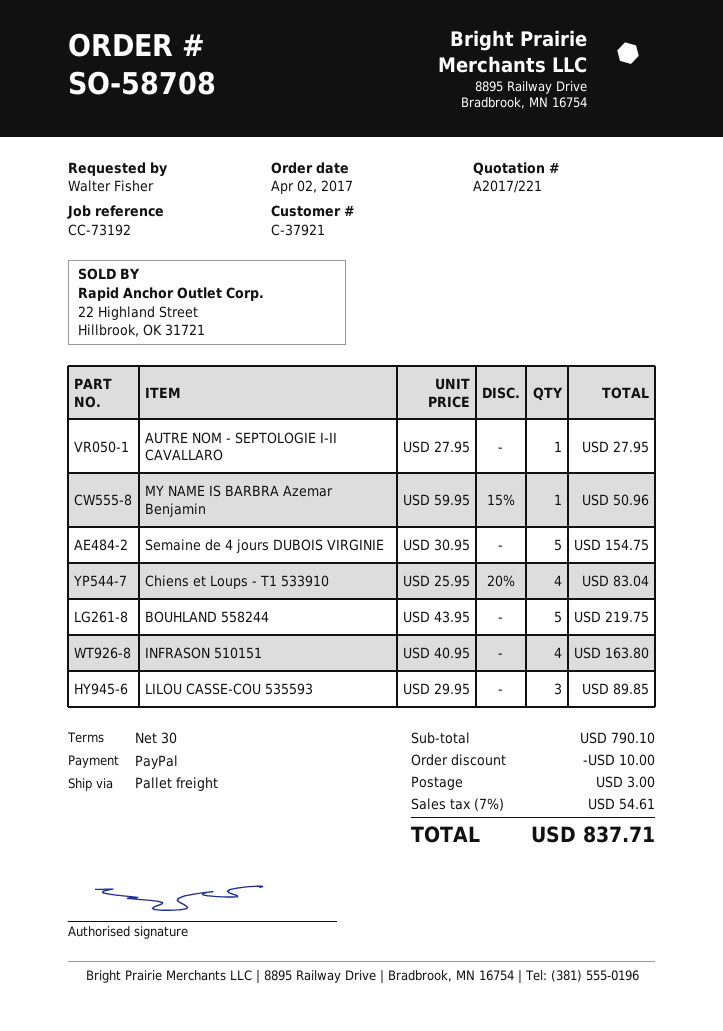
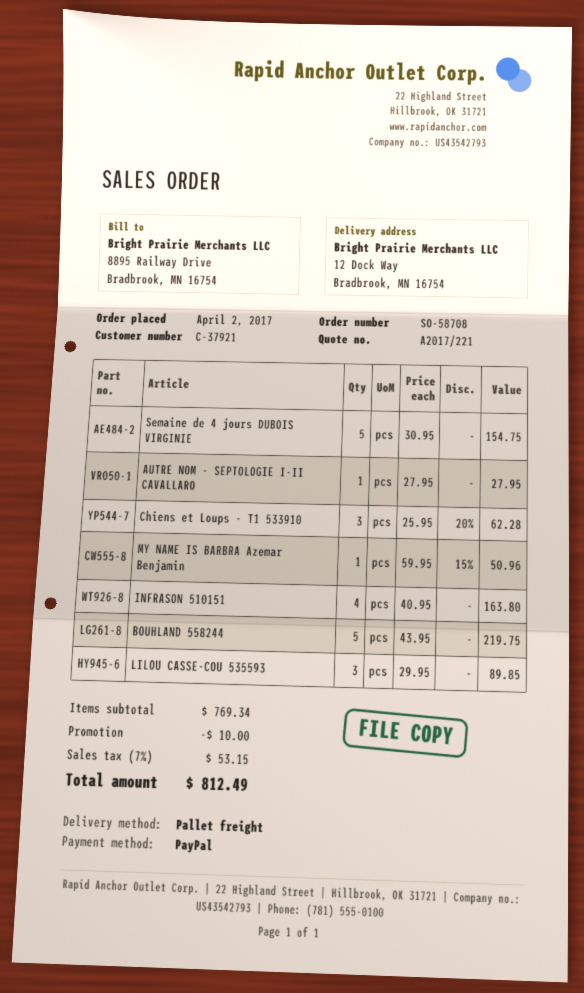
Chiens et Loups - T1 533910: 4 x 25.95 - 20% = 83.04 -> 3 x 25.95 - 20% = 62.28
subtotal: 790.10 -> 769.34
shipping: 3.00 -> none
tax: 7% = 54.61 -> 7% = 53.15
total: 837.71 -> 812.49

